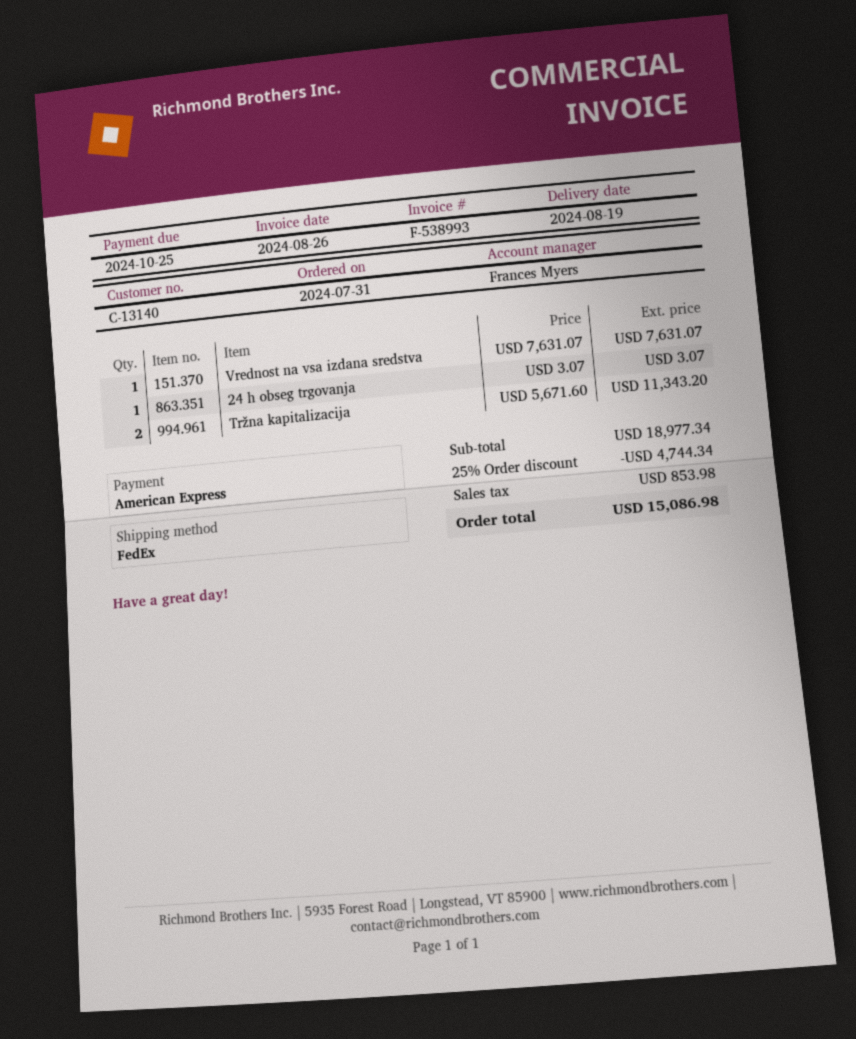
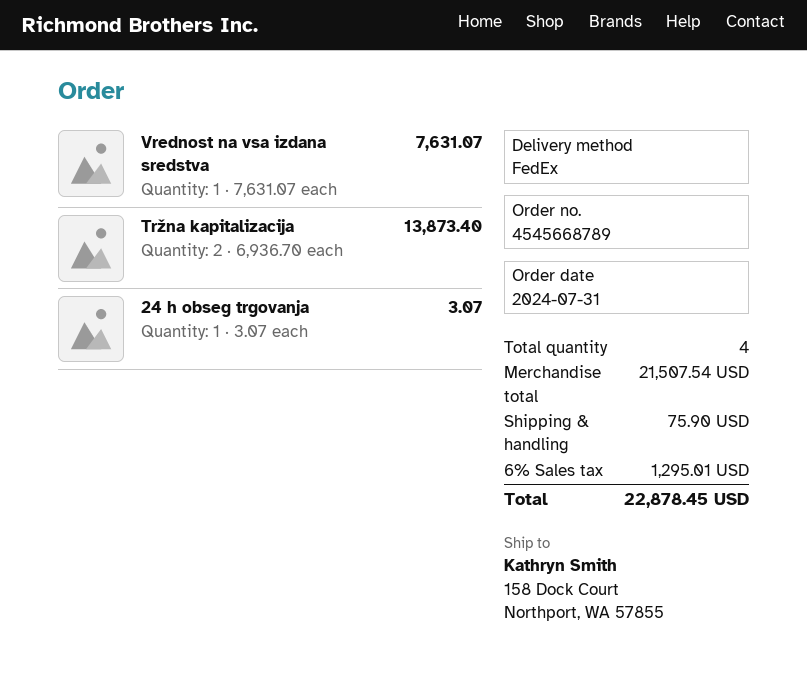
Tržna kapitalizacija: 2 x 5671.60 = 11343.20 -> 2 x 6936.70 = 13873.40
subtotal: 18977.34 -> 21507.54
discount: 25% = 4744.34 -> none
shipping: none -> 75.90
tax: 853.98 -> 1295.01
total: 15086.98 -> 22878.45

